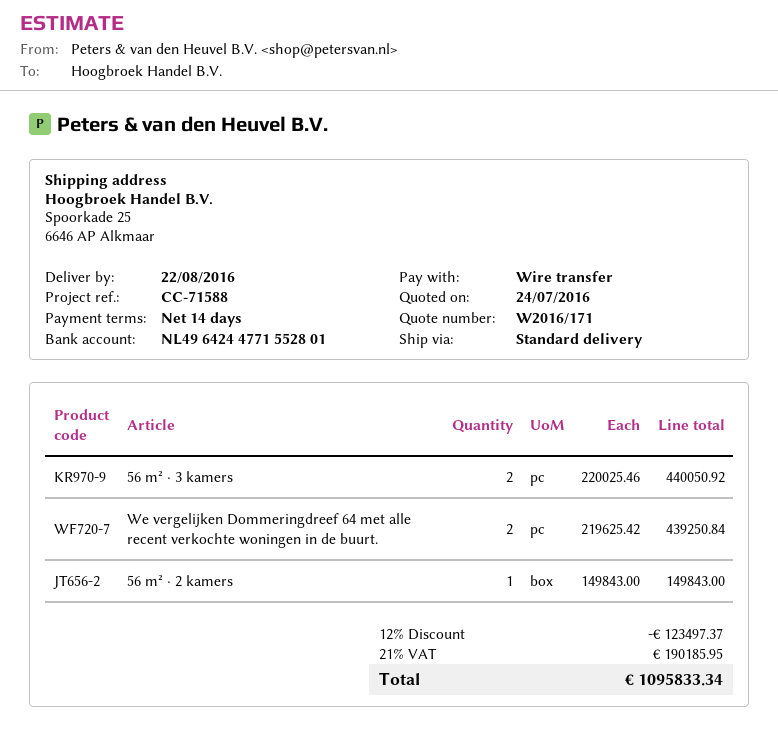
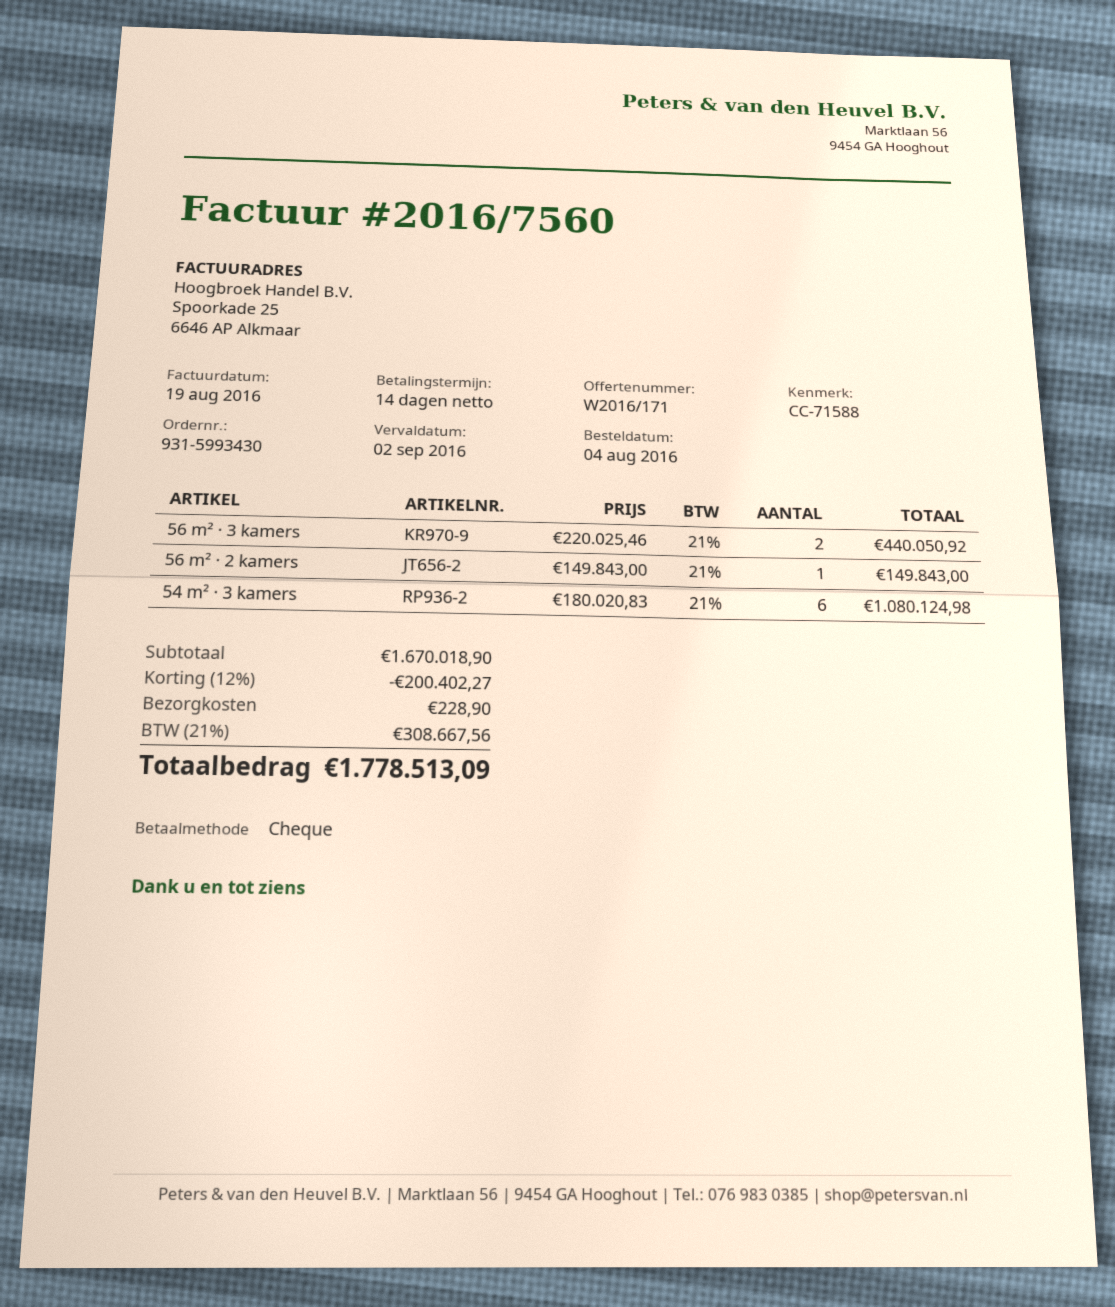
payment method: bank transfer -> cheque
We vergelijken Dommeringdreef 64 met alle recent verkochte woningen in de buurt.: 2 x 219625.42 = 439250.84 -> none
54 m² · 3 kamers: none -> 6 x 180020.83 = 1080124.98
discount: 12% = 123497.37 -> 12% = 200402.27
shipping: none -> 228.90
tax: 21% = 190185.95 -> 21% = 308667.56
total: 1095833.34 -> 1778513.09

